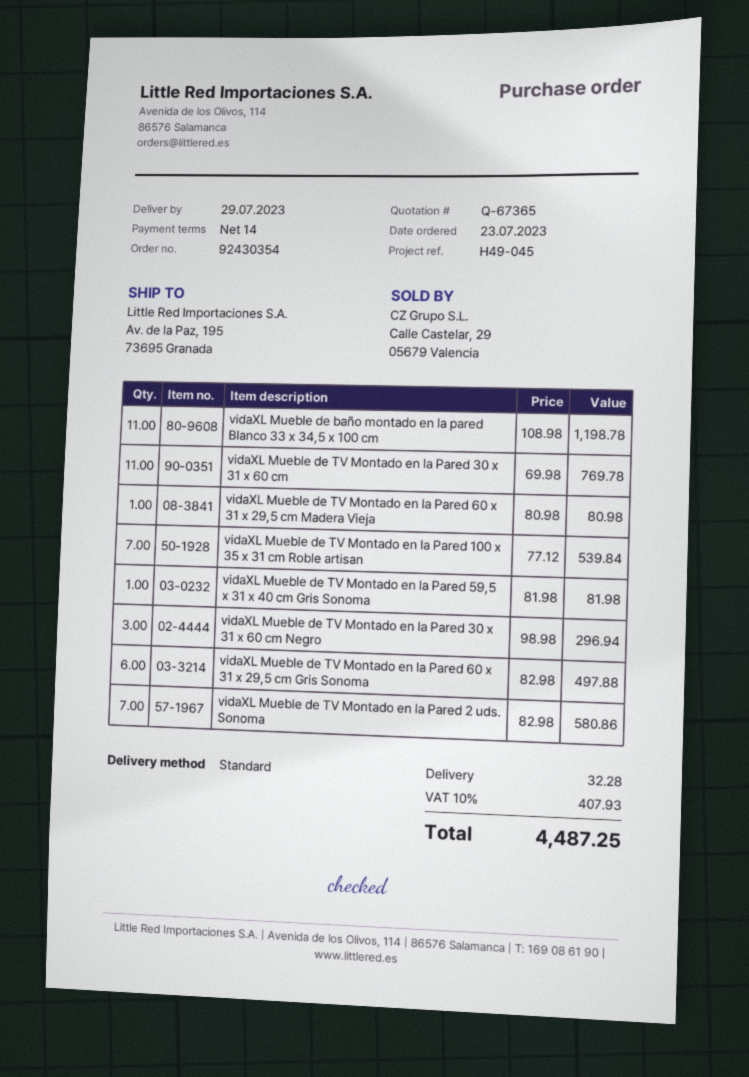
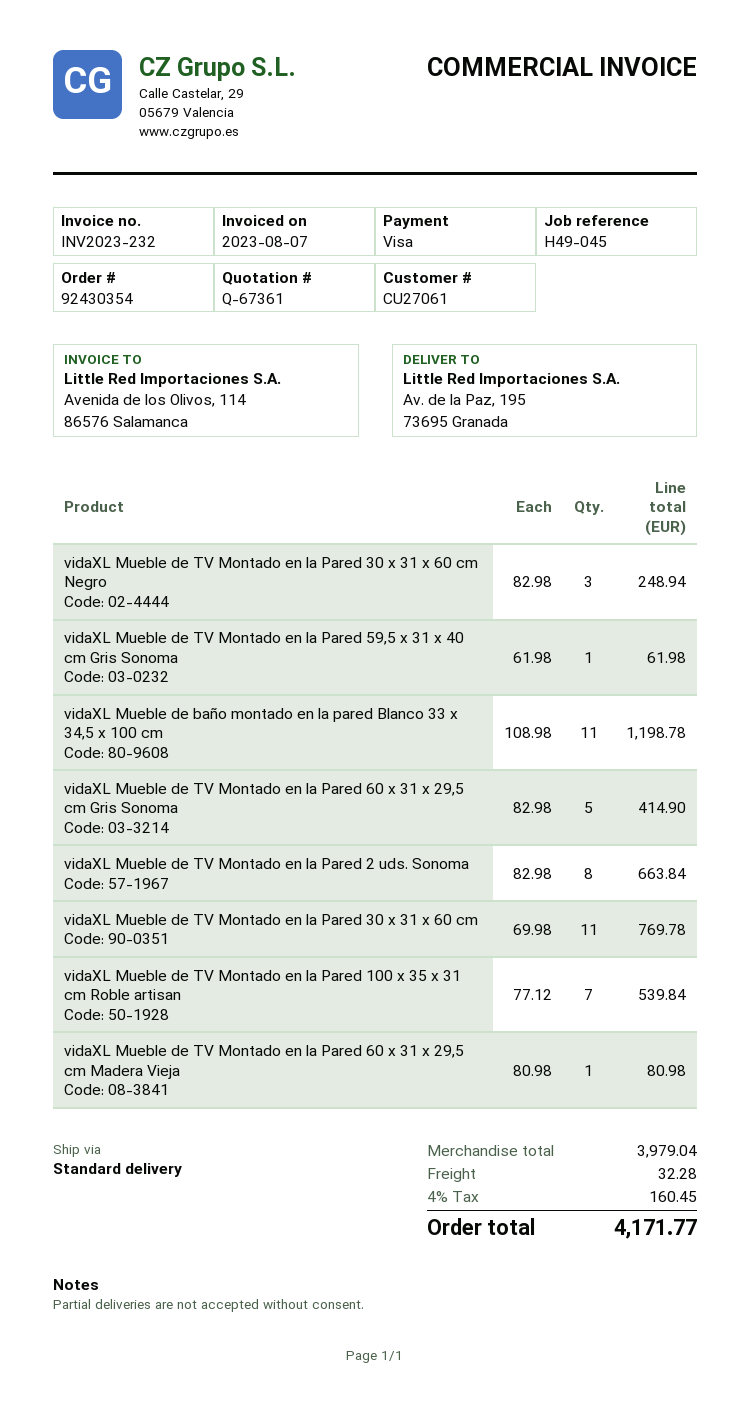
quote number: Q-67365 -> Q-67361
vidaXL Mueble de TV Montado en la Pared 59,5 x 31 x 40 cm Gris Sonoma: 1 x 81.98 = 81.98 -> 1 x 61.98 = 61.98
vidaXL Mueble de TV Montado en la Pared 30 x 31 x 60 cm Negro: 3 x 98.98 = 296.94 -> 3 x 82.98 = 248.94
vidaXL Mueble de TV Montado en la Pared 60 x 31 x 29,5 cm Gris Sonoma: 6 x 82.98 = 497.88 -> 5 x 82.98 = 414.90
vidaXL Mueble de TV Montado en la Pared 2 uds. Sonoma: 7 x 82.98 = 580.86 -> 8 x 82.98 = 663.84
tax: 10% = 407.93 -> 4% = 160.45
total: 4487.25 -> 4171.77

